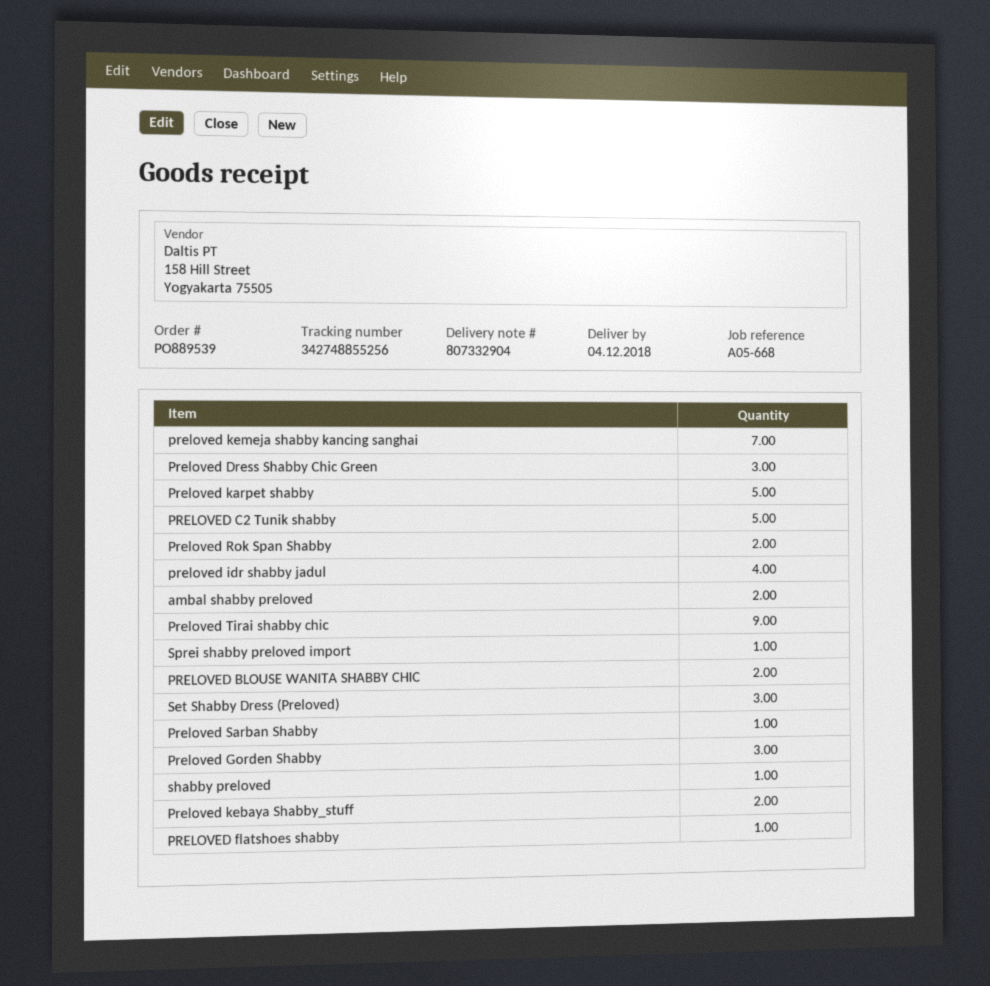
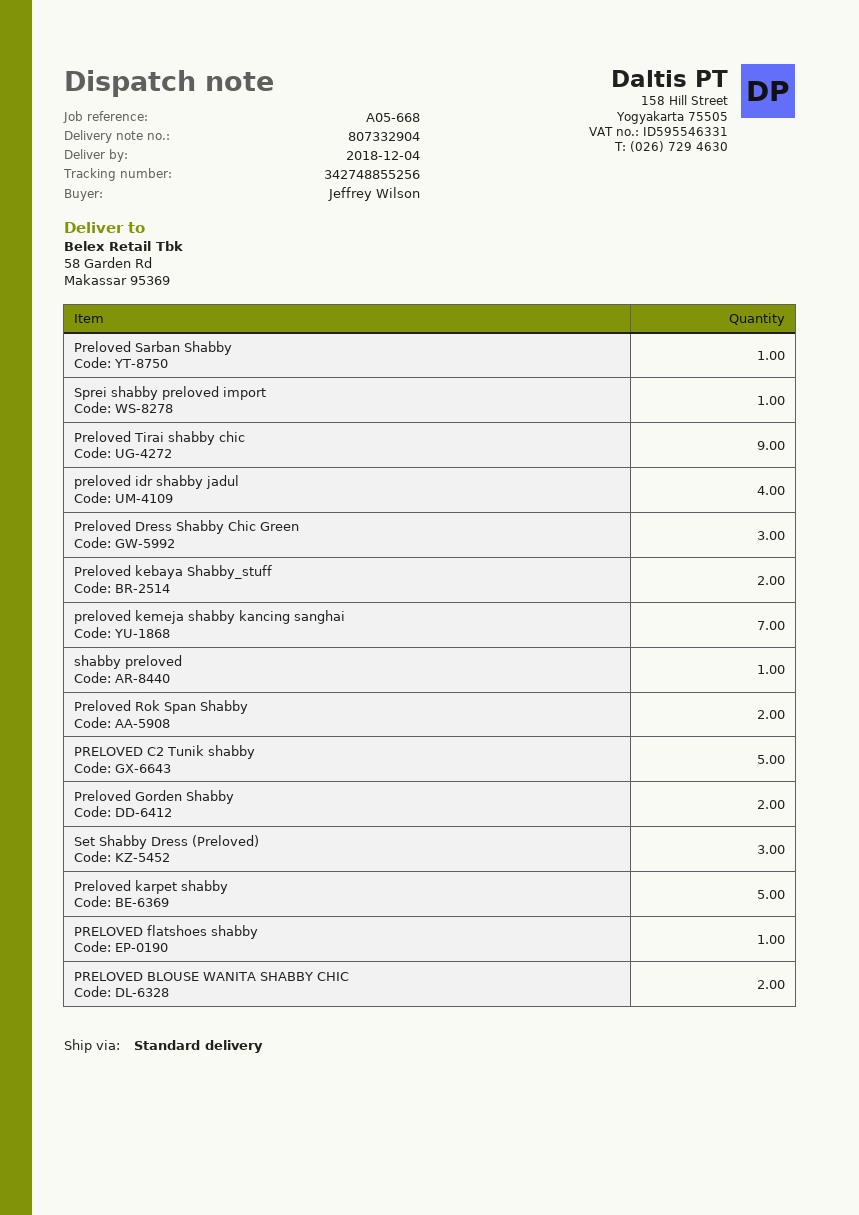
ambal shabby preloved: 2 -> none
Preloved Gorden Shabby: 3 -> 2

